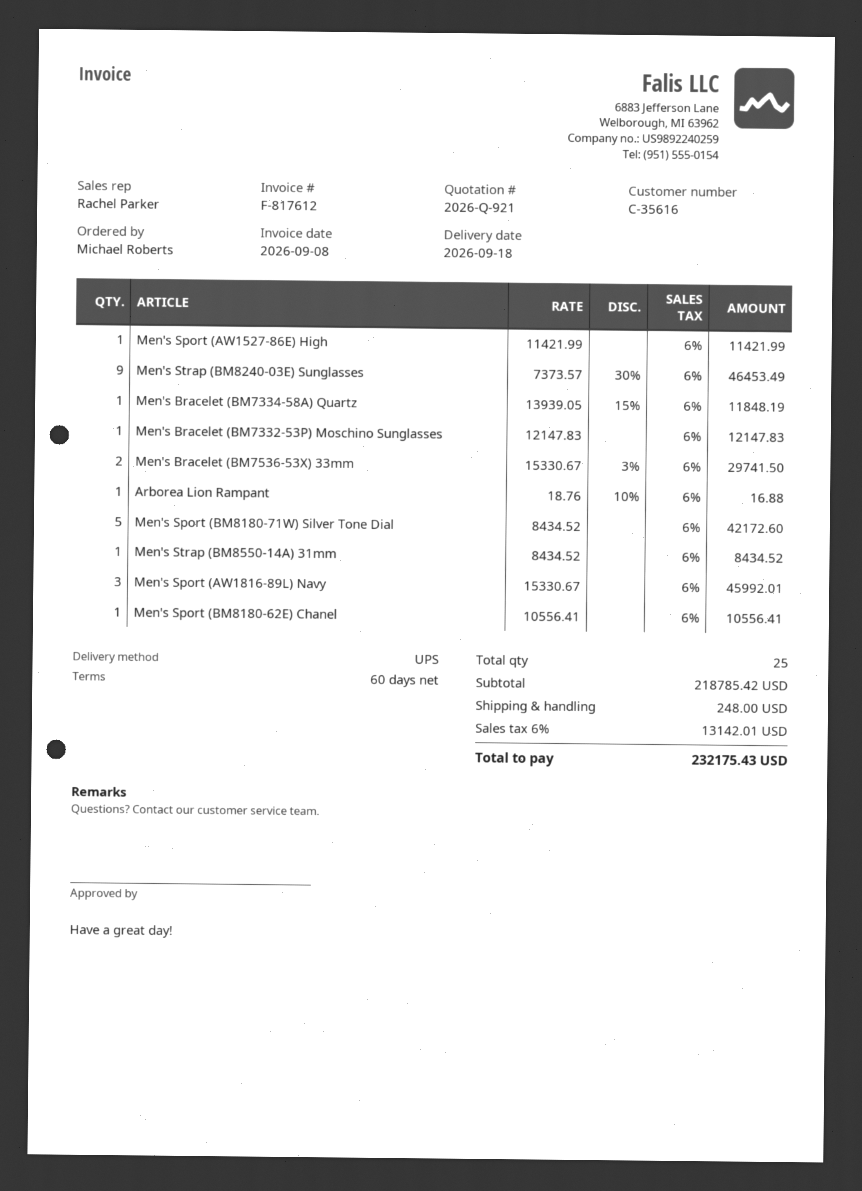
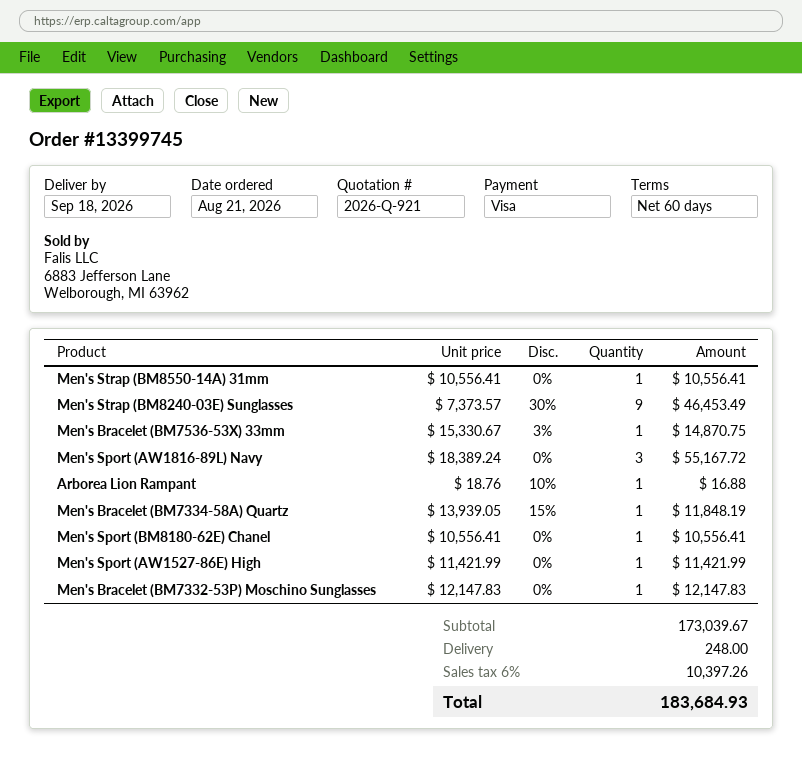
Men's Bracelet (BM7536-53X) 33mm: 2 x 15330.67 - 3% = 29741.50 -> 1 x 15330.67 - 3% = 14870.75
Men's Sport (BM8180-71W) Silver Tone Dial: 5 x 8434.52 = 42172.60 -> none
Men's Strap (BM8550-14A) 31mm: 1 x 8434.52 = 8434.52 -> 1 x 10556.41 = 10556.41
Men's Sport (AW1816-89L) Navy: 3 x 15330.67 = 45992.01 -> 3 x 18389.24 = 55167.72
subtotal: 218785.42 -> 173039.67
tax: 6% = 13142.01 -> 6% = 10397.26
total: 232175.43 -> 183684.93

